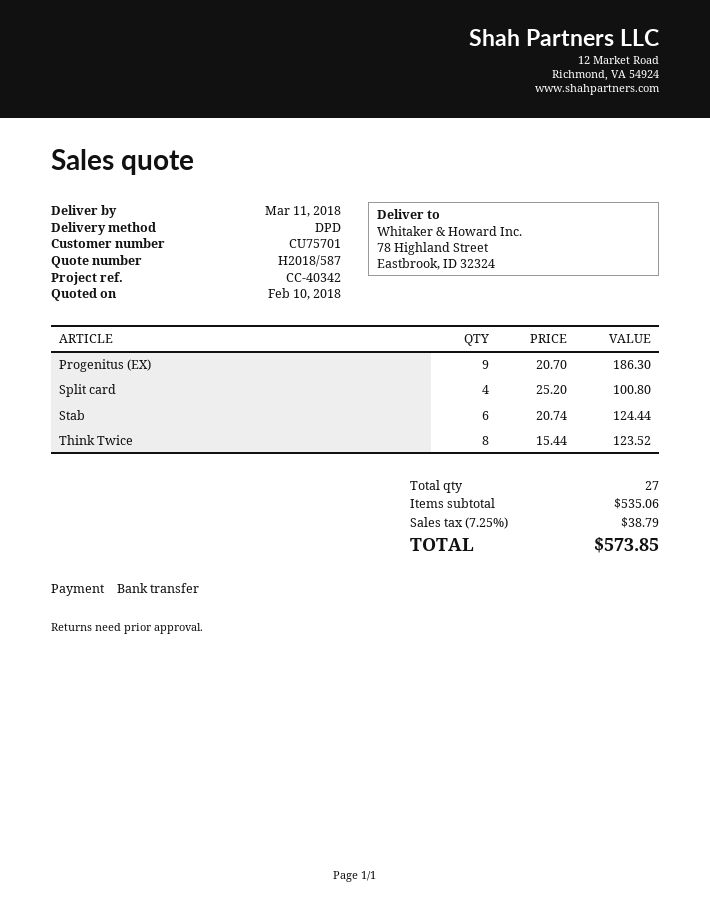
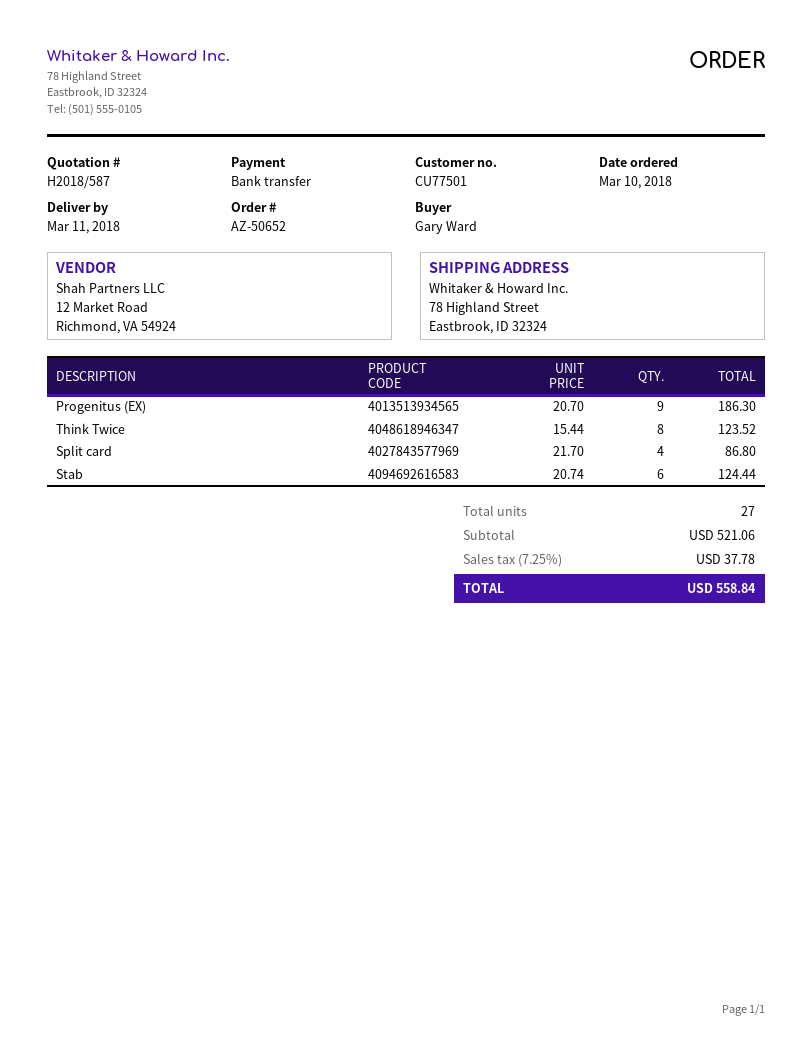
customer number: CU75701 -> CU77501
Split card: 4 x 25.20 = 100.80 -> 4 x 21.70 = 86.80
subtotal: 535.06 -> 521.06
tax: 7.25% = 38.79 -> 7.25% = 37.78
total: 573.85 -> 558.84

